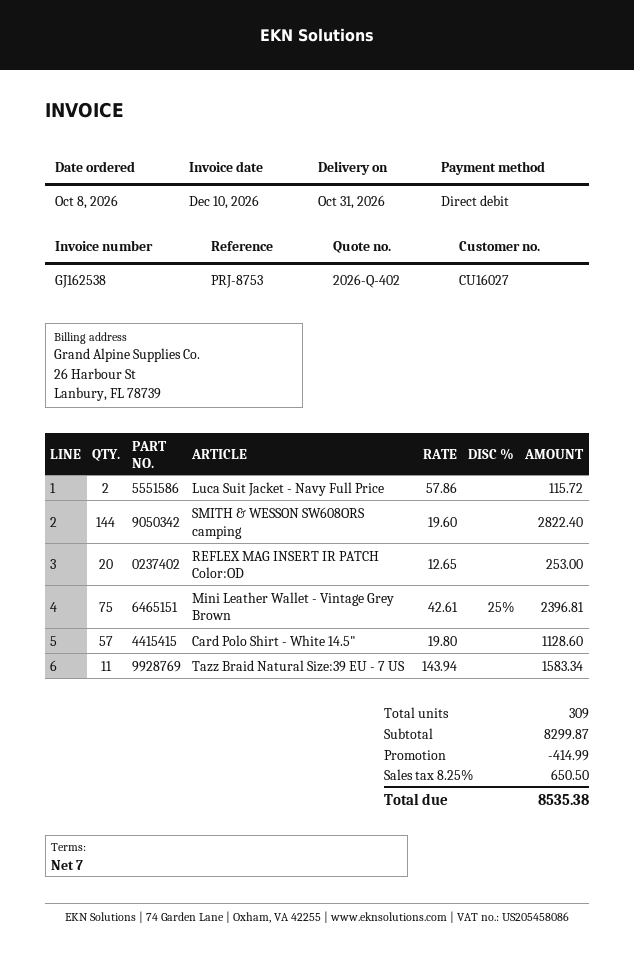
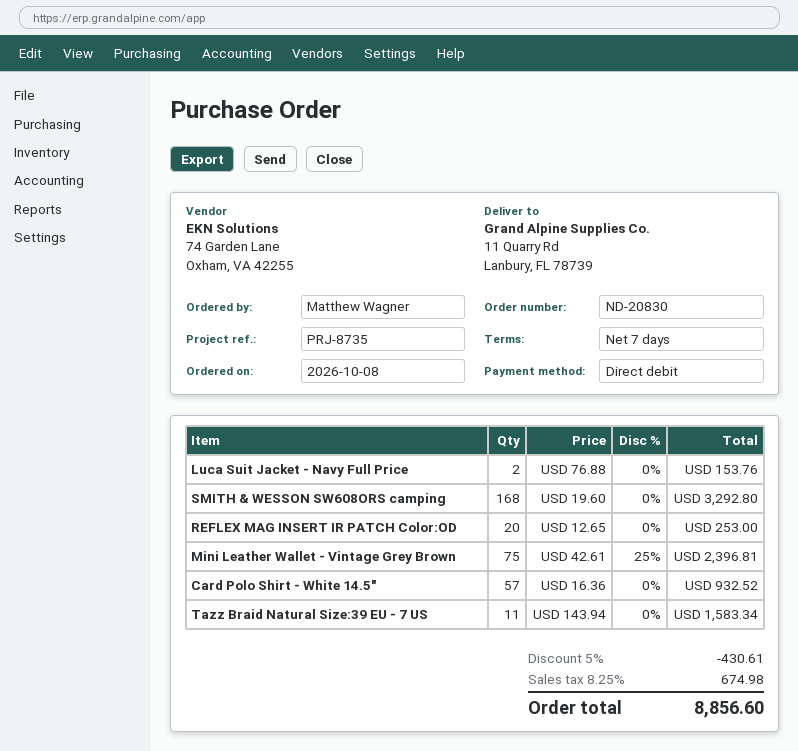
reference: PRJ-8753 -> PRJ-8735
Luca Suit Jacket - Navy Full Price: 2 x 57.86 = 115.72 -> 2 x 76.88 = 153.76
SMITH & WESSON SW608ORS camping: 144 x 19.60 = 2822.40 -> 168 x 19.60 = 3292.80
Card Polo Shirt - White 14.5": 57 x 19.80 = 1128.60 -> 57 x 16.36 = 932.52
discount: 414.99 -> 430.61
tax: 8.25% = 650.50 -> 8.25% = 674.98
total: 8535.38 -> 8856.60

